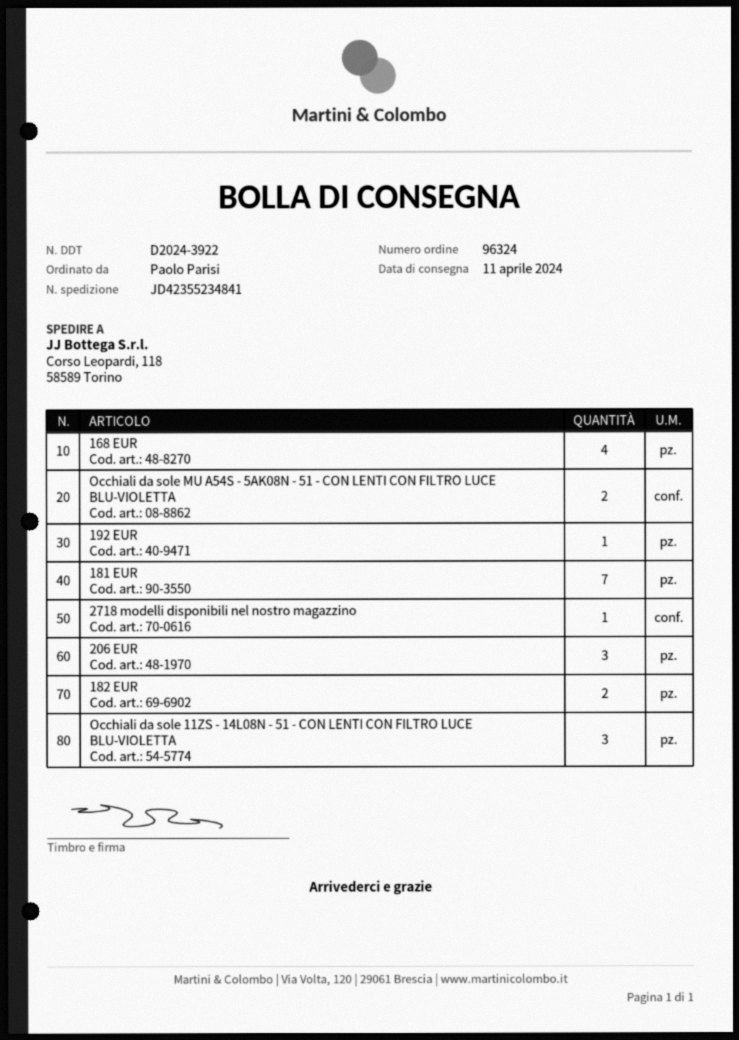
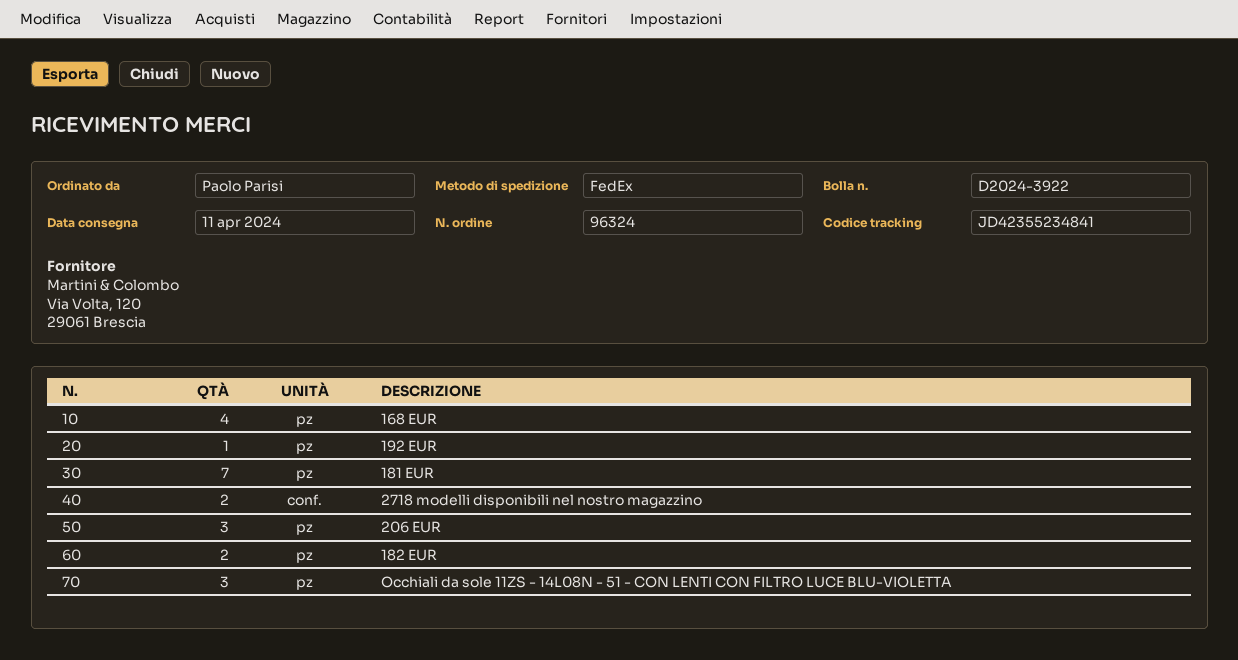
Occhiali da sole MU A54S - 5AK08N - 51 - CON LENTI CON FILTRO LUCE BLU-VIOLETTA: 2 -> none
2718 modelli disponibili nel nostro magazzino: 1 -> 2

